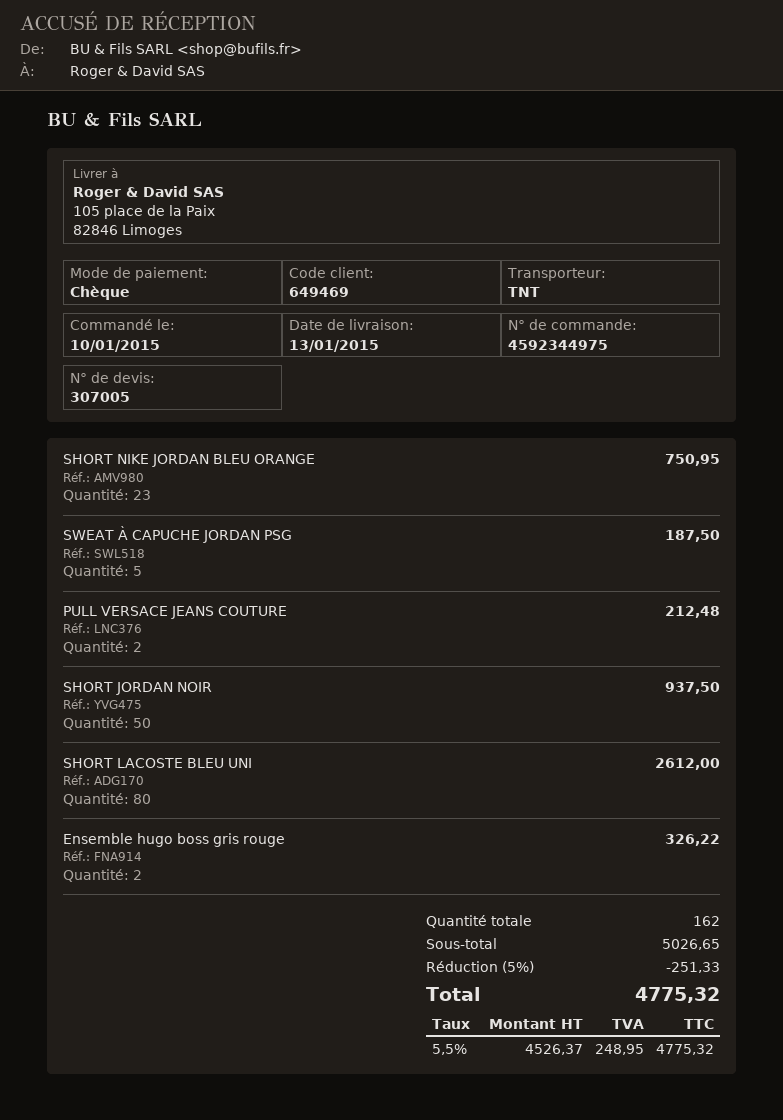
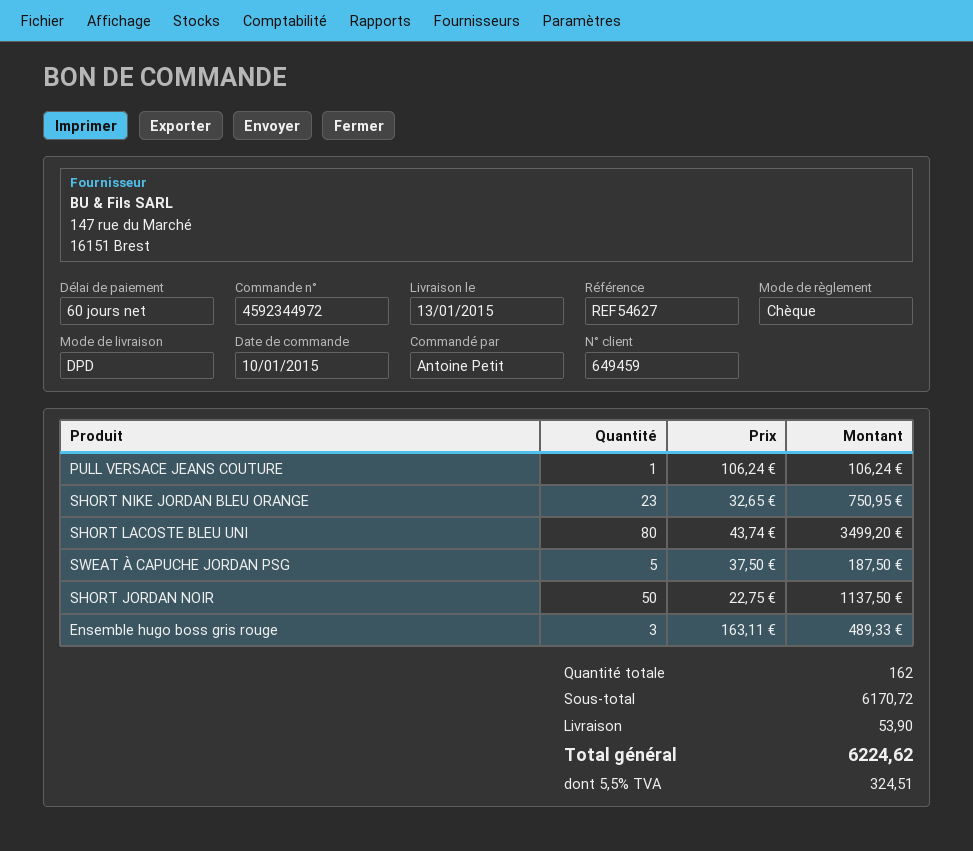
order number: 4592344975 -> 4592344972
customer number: 649469 -> 649459
shipping method: TNT -> DPD
PULL VERSACE JEANS COUTURE: 2 for 212.48 -> 1 for 106.24
SHORT JORDAN NOIR: 50 for 937.50 -> 50 for 1137.50
SHORT LACOSTE BLEU UNI: 80 for 2612.00 -> 80 for 3499.20
Ensemble hugo boss gris rouge: 2 for 326.22 -> 3 for 489.33
subtotal: 5026.65 -> 6170.72
discount: 5% = 251.33 -> none
shipping: none -> 53.90
tax: 5.5% = 248.95 -> 5.5% = 324.51
total: 4775.32 -> 6224.62

